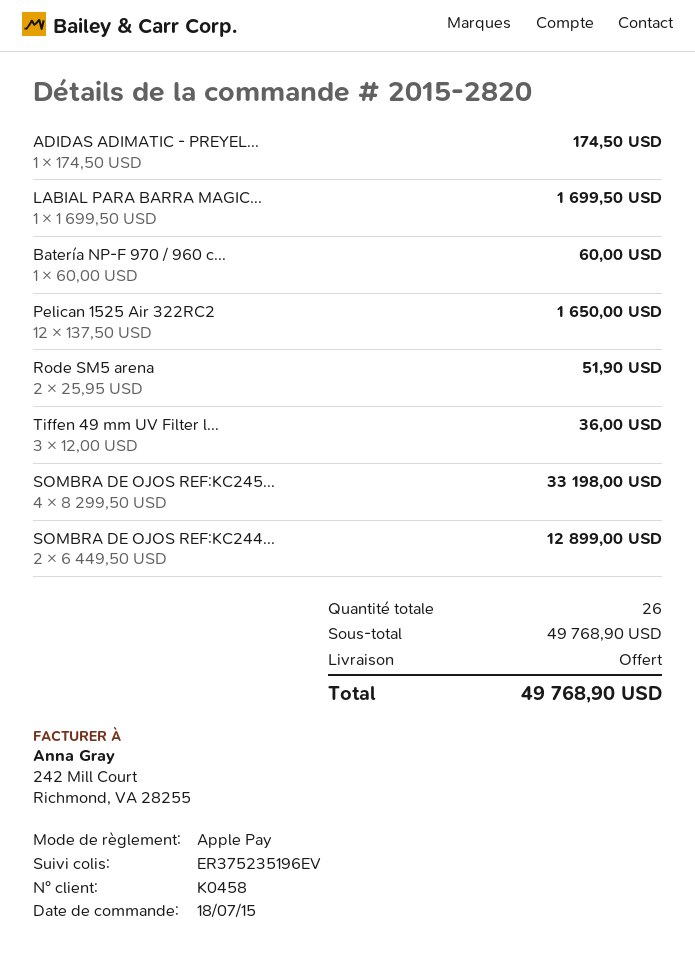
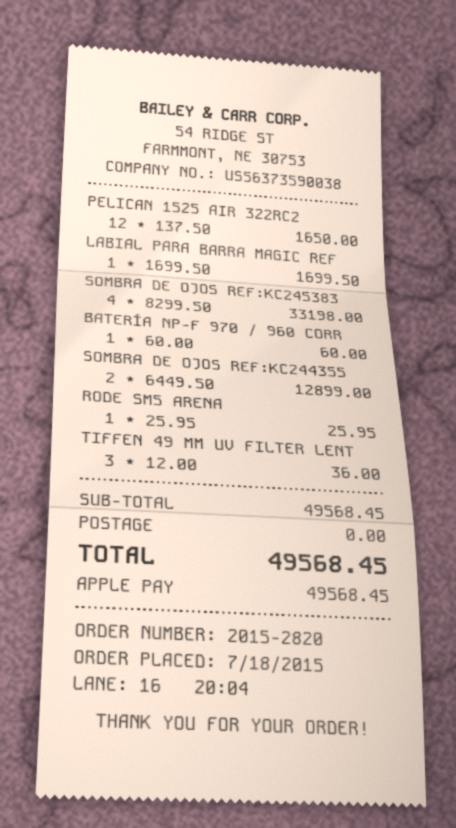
ADIDAS ADIMATIC - PREYEL...: 1 x 174.50 = 174.50 -> none
Rode SM5 arena: 2 x 25.95 = 51.90 -> 1 x 25.95 = 25.95
subtotal: 49768.90 -> 49568.45
total: 49768.90 -> 49568.45

